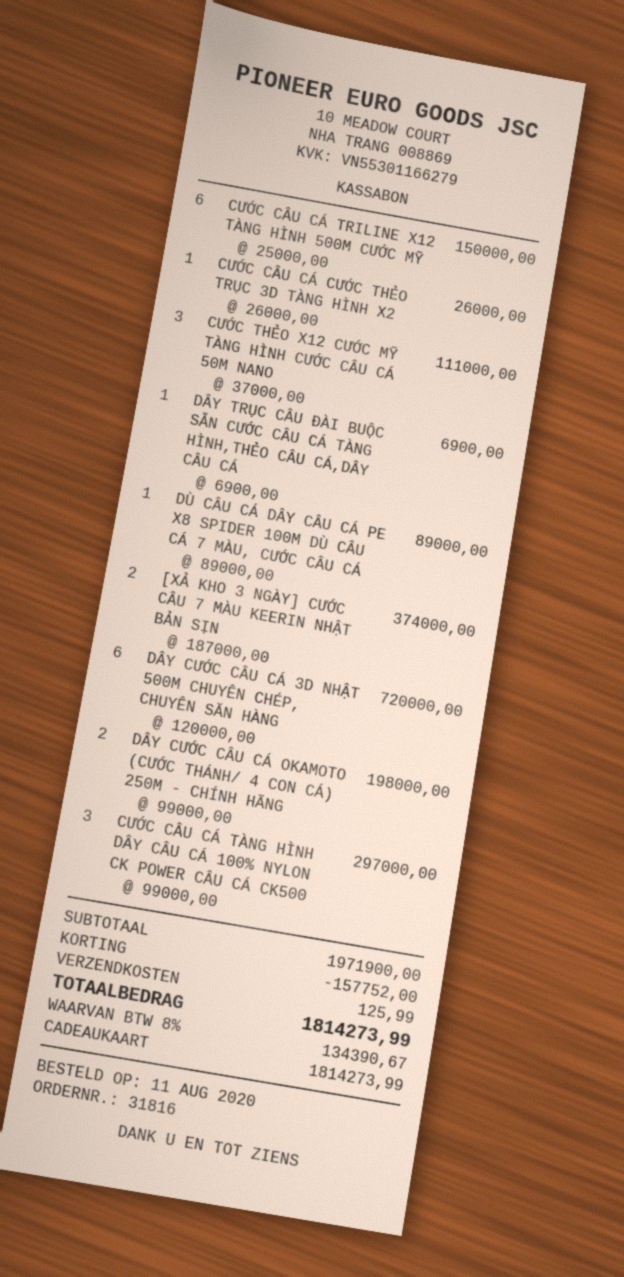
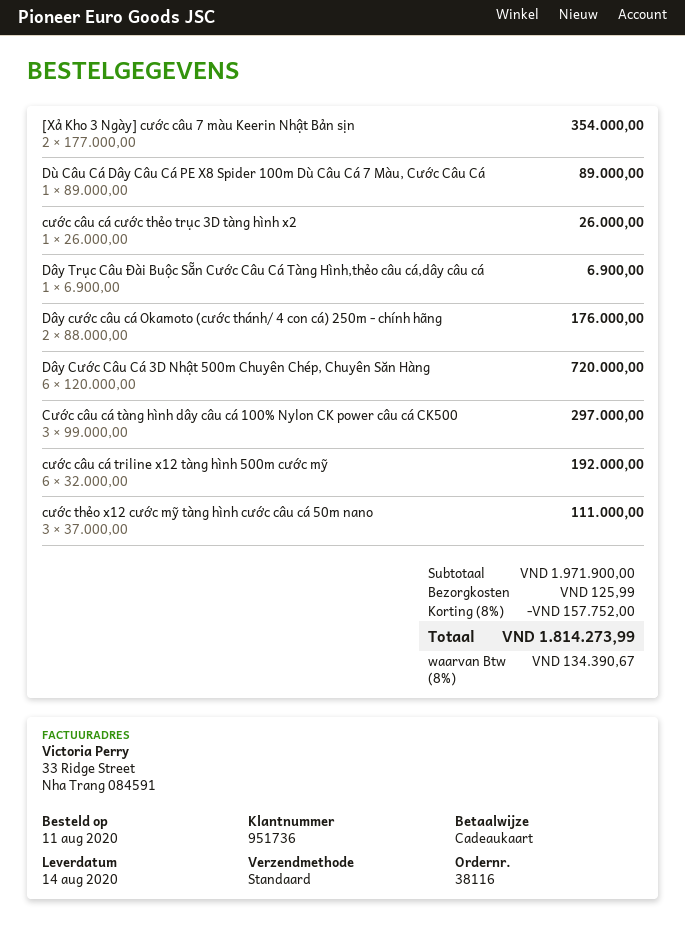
order number: 31816 -> 38116
CƯỚC CÂU CÁ TRILINE X12 TÀNG HÌNH 500M CƯỚC MỸ: 6 x 25000.00 = 150000.00 -> 6 x 32000.00 = 192000.00
[XẢ KHO 3 NGÀY] CƯỚC CÂU 7 MÀU KEERIN NHẬT BẢN SỊN: 2 x 187000.00 = 374000.00 -> 2 x 177000.00 = 354000.00
DÂY CƯỚC CÂU CÁ OKAMOTO (CƯỚC THÁNH/ 4 CON CÁ) 250M - CHÍNH HÃNG: 2 x 99000.00 = 198000.00 -> 2 x 88000.00 = 176000.00

